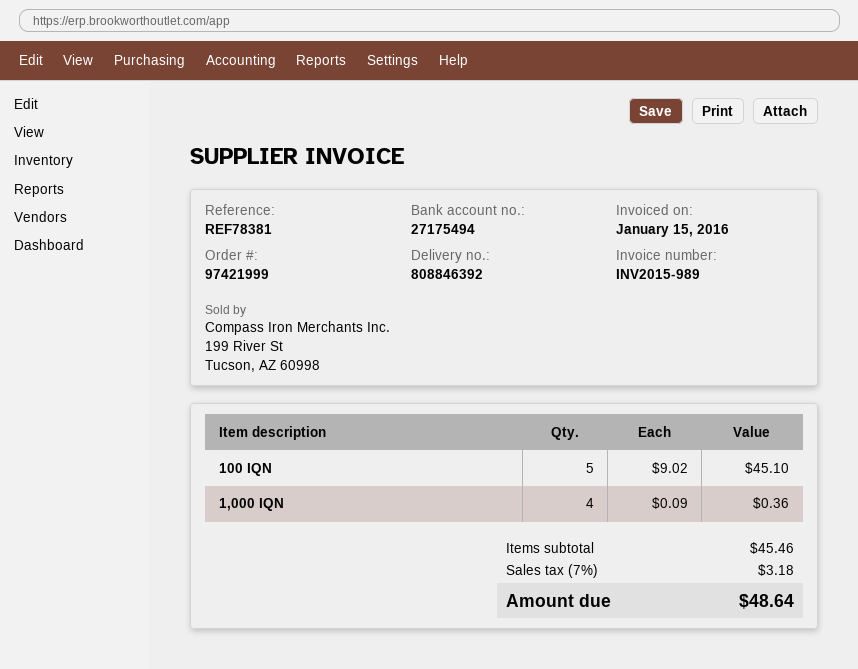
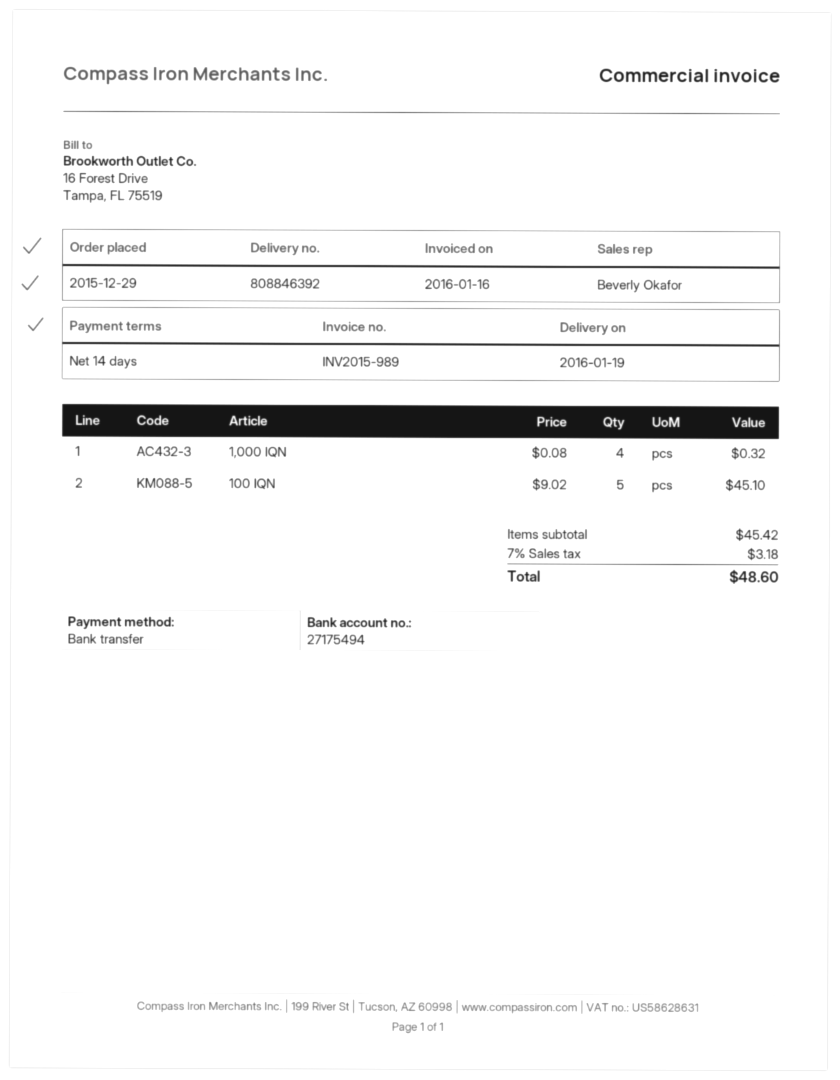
invoice date: 2016-01-15 -> 2016-01-16
1,000 IQN: 4 x 0.09 = 0.36 -> 4 x 0.08 = 0.32
subtotal: 45.46 -> 45.42
total: 48.64 -> 48.60

